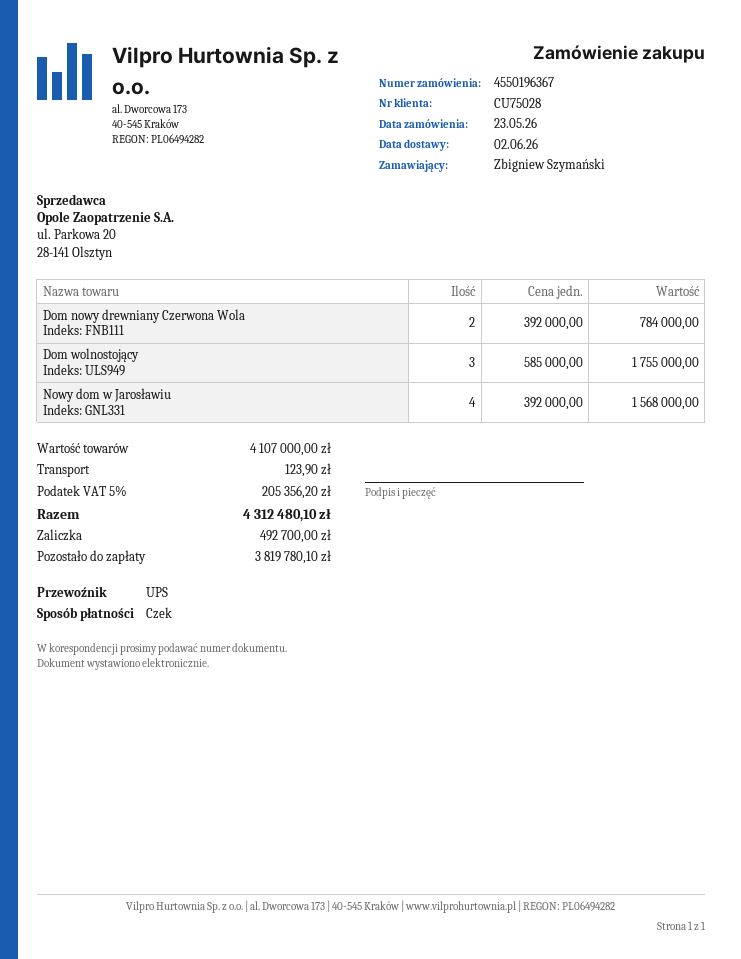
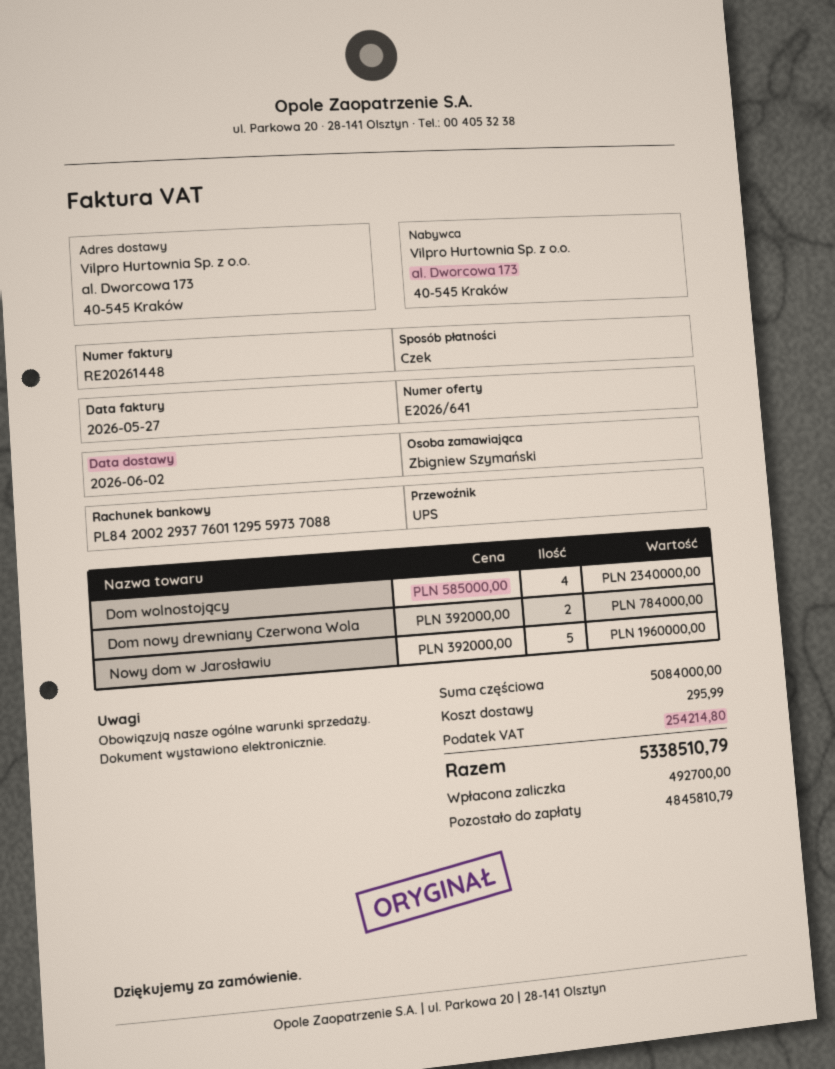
Dom wolnostojący: 3 x 585000.00 = 1755000.00 -> 4 x 585000.00 = 2340000.00
Nowy dom w Jarosławiu: 4 x 392000.00 = 1568000.00 -> 5 x 392000.00 = 1960000.00
subtotal: 4107000.00 -> 5084000.00
shipping: 123.90 -> 295.99
tax: 205356.20 -> 254214.80
total: 4312480.10 -> 5338510.79
balance: 3819780.10 -> 4845810.79

